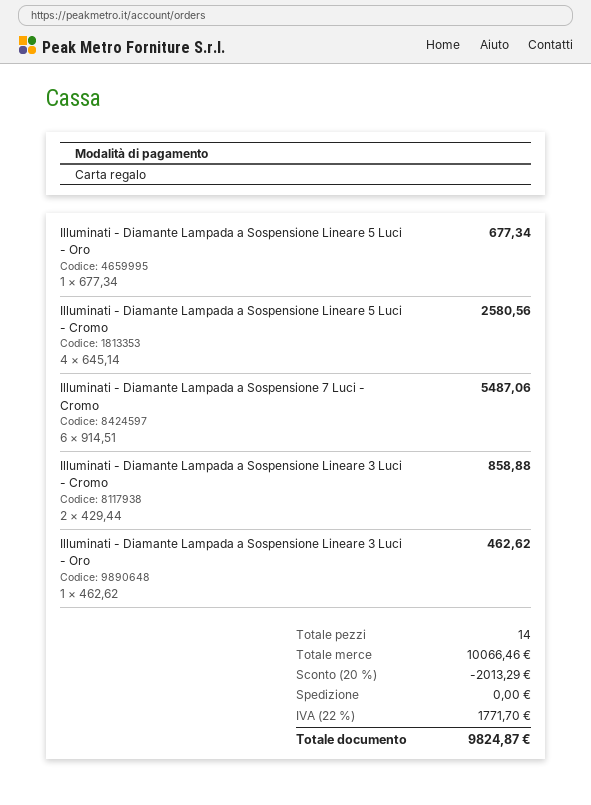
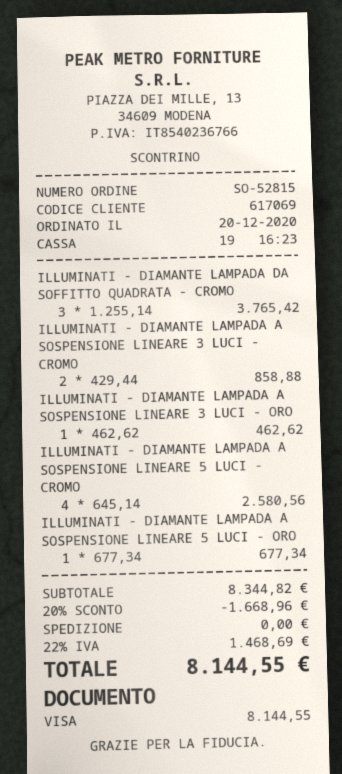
payment method: gift card -> Visa
Illuminati - Diamante Lampada a Sospensione 7 Luci - Cromo: 6 x 914.51 = 5487.06 -> none
ILLUMINATI - DIAMANTE LAMPADA DA SOFFITTO QUADRATA - CROMO: none -> 3 x 1255.14 = 3765.42
subtotal: 10066.46 -> 8344.82
discount: 20% = 2013.29 -> 20% = 1668.96
tax: 22% = 1771.70 -> 22% = 1468.69
total: 9824.87 -> 8144.55

